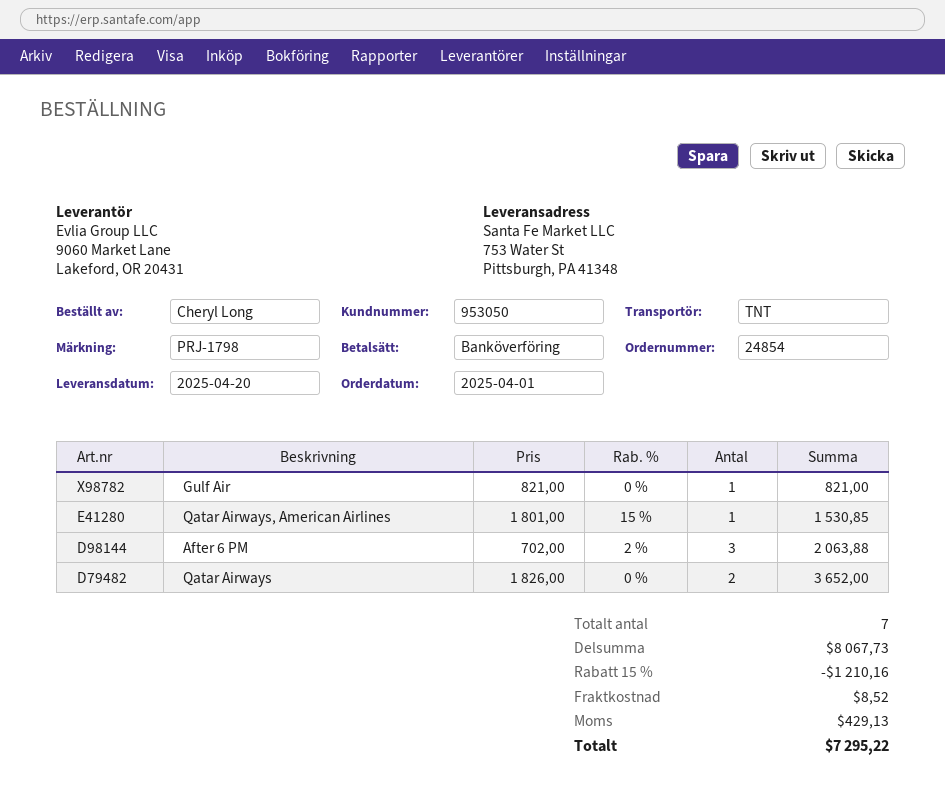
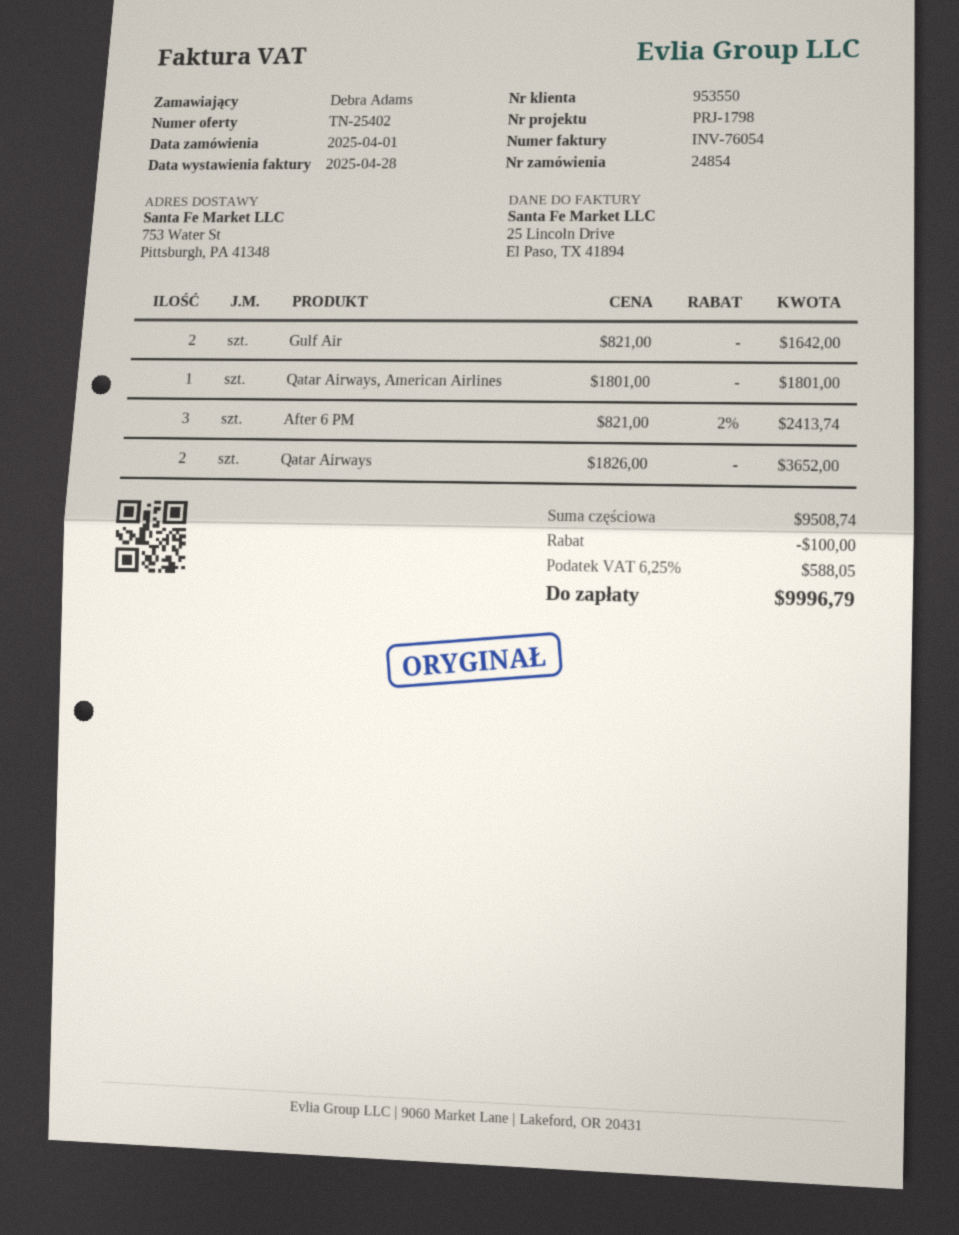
customer number: 953050 -> 953550
ordered by: Cheryl Long -> Debra Adams
Gulf Air: 1 x 821.00 = 821.00 -> 2 x 821.00 = 1642.00
Qatar Airways, American Airlines: 1 x 1801.00 - 15% = 1530.85 -> 1 x 1801.00 = 1801.00
After 6 PM: 3 x 702.00 - 2% = 2063.88 -> 3 x 821.00 - 2% = 2413.74
subtotal: 8067.73 -> 9508.74
discount: 1210.16 -> 100.00
shipping: 8.52 -> none
tax: 429.13 -> 588.05
total: 7295.22 -> 9996.79

